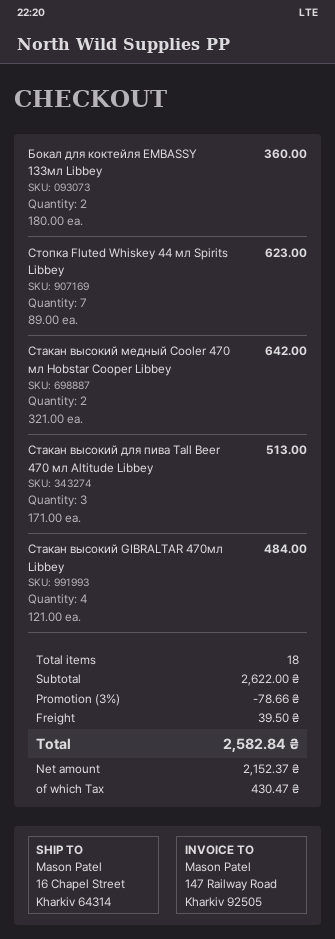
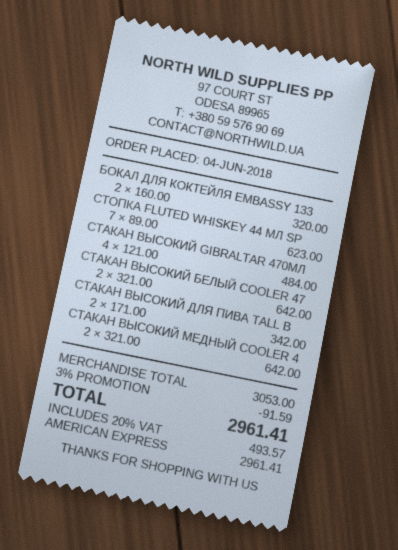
Бокал для коктейля EMBASSY 133мл Libbey: 2 x 180.00 = 360.00 -> 2 x 160.00 = 320.00
Стакан высокий для пива Tall Beer 470 мл Altitude Libbey: 3 x 171.00 = 513.00 -> 2 x 171.00 = 342.00
СТАКАН ВЫСОКИЙ БЕЛЫЙ COOLER 47: none -> 2 x 321.00 = 642.00
subtotal: 2622.00 -> 3053.00
discount: 3% = 78.66 -> 3% = 91.59
shipping: 39.50 -> none
tax: 430.47 -> 493.57
total: 2582.84 -> 2961.41

